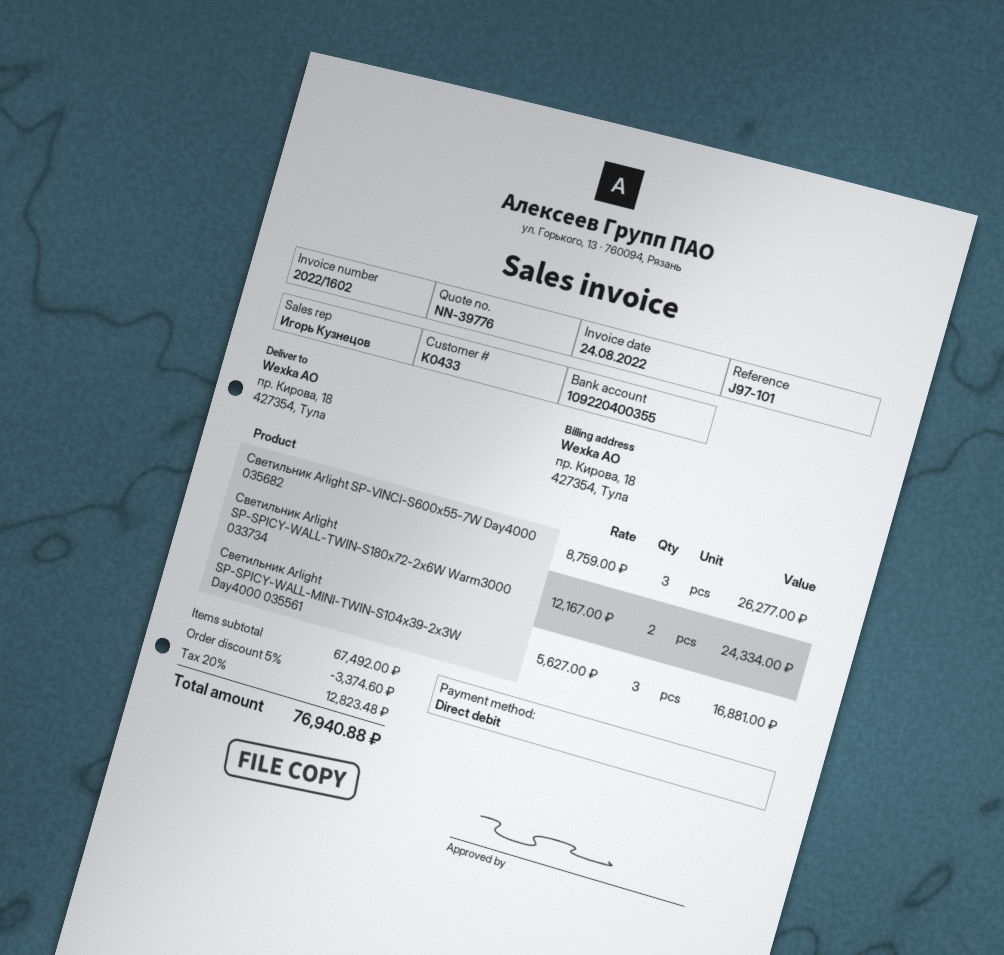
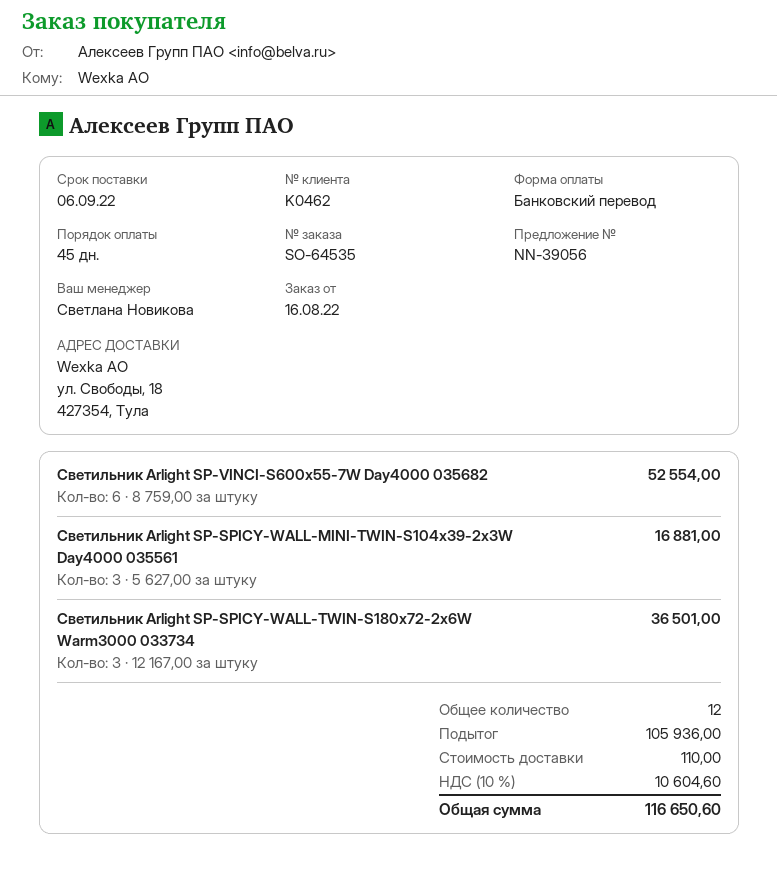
quote number: NN-39776 -> NN-39056
customer number: K0433 -> K0462
sales rep: Игорь Кузнецов -> Светлана Новикова
payment method: direct debit -> bank transfer
ship to: пр. Кирова, 18, 427354, Тула -> ул. Свободы, 18, 427354, Тула
Светильник Arlight SP-VINCI-S600x55-7W Day4000 035682: 3 x 8759.00 = 26277.00 -> 6 x 8759.00 = 52554.00
Светильник Arlight SP-SPICY-WALL-TWIN-S180x72-2x6W Warm3000 033734: 2 x 12167.00 = 24334.00 -> 3 x 12167.00 = 36501.00
subtotal: 67492.00 -> 105936.00
discount: 5% = 3374.60 -> none
shipping: none -> 110.00
tax: 20% = 12823.48 -> 10% = 10604.60
total: 76940.88 -> 116650.60

